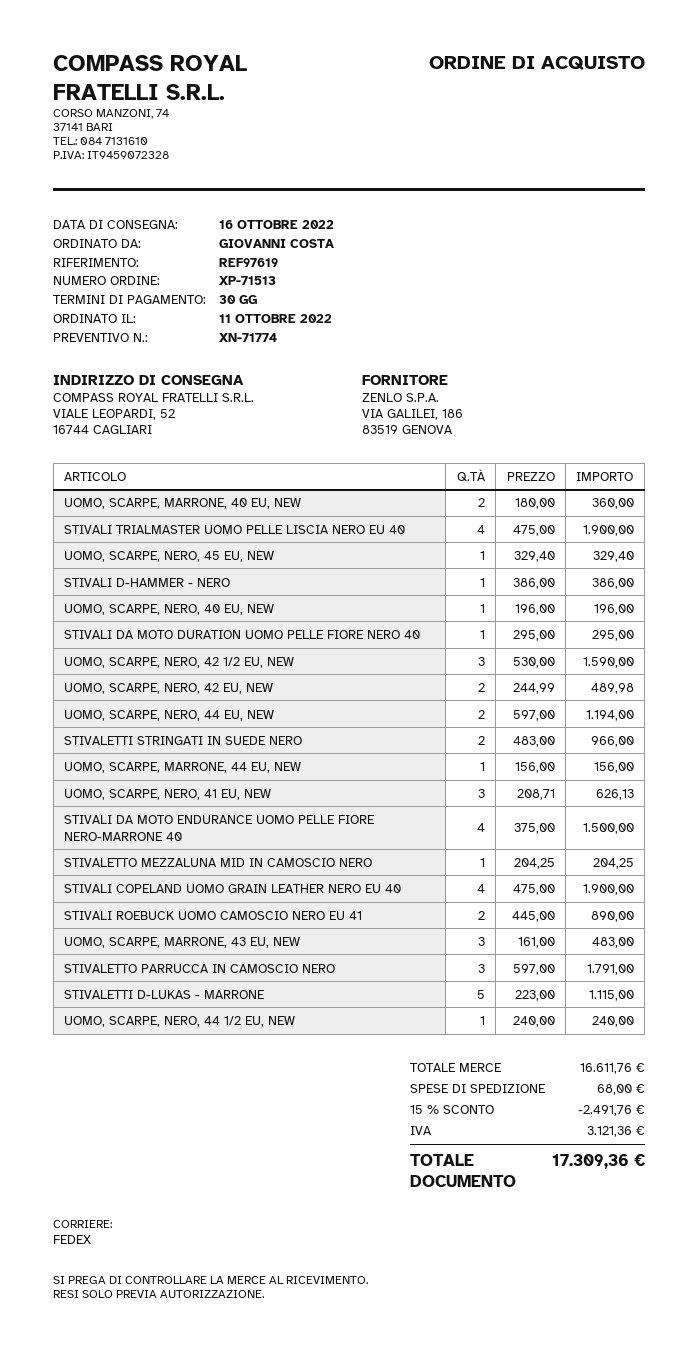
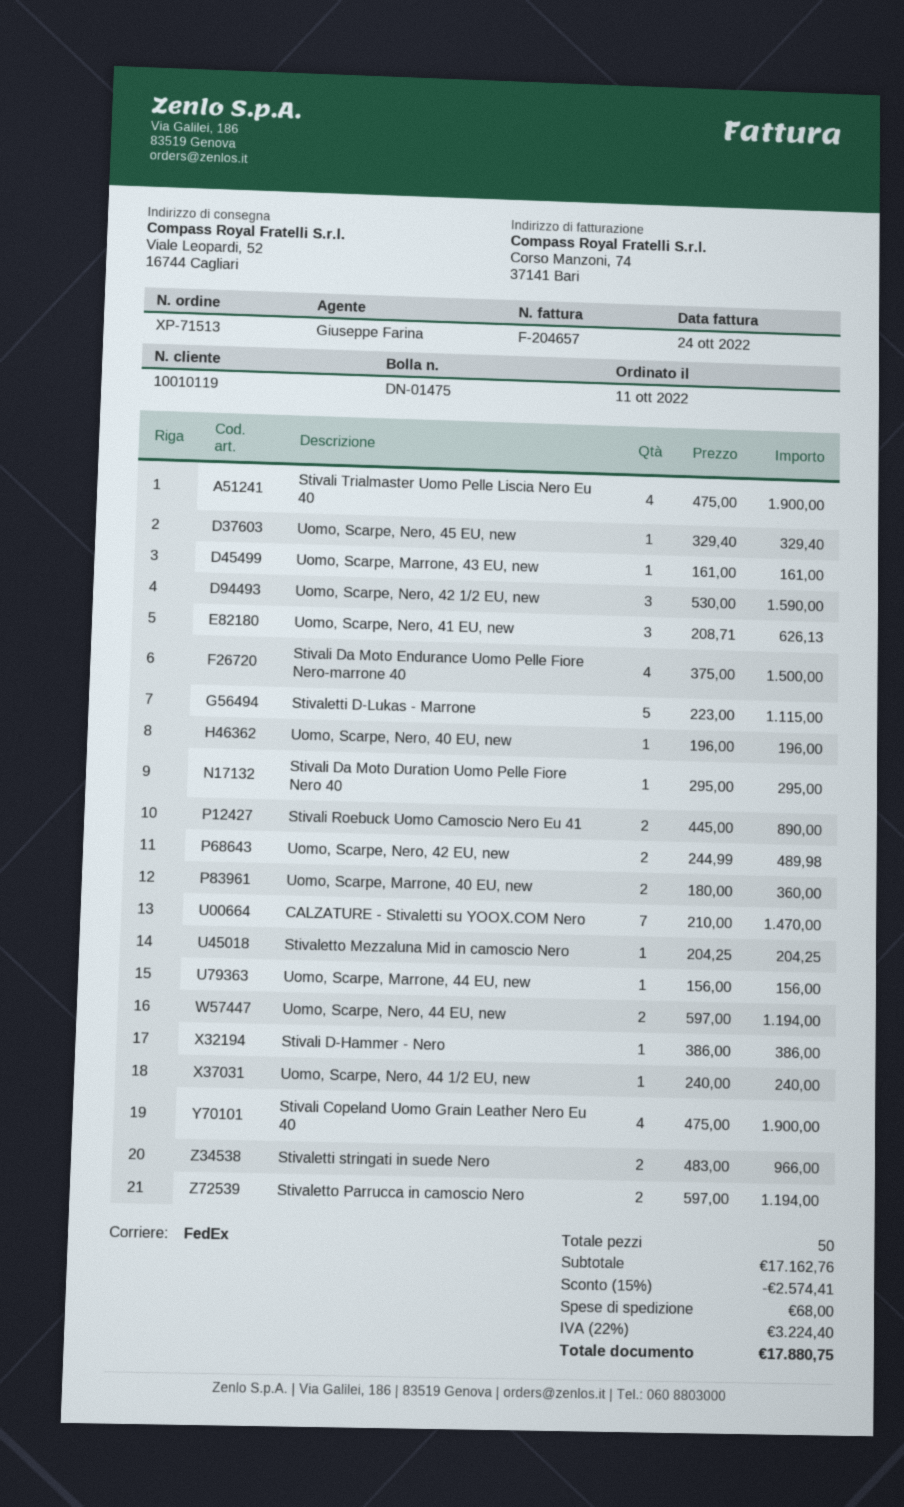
UOMO, SCARPE, MARRONE, 43 EU, NEW: 3 x 161.00 = 483.00 -> 1 x 161.00 = 161.00
STIVALETTO PARRUCCA IN CAMOSCIO NERO: 3 x 597.00 = 1791.00 -> 2 x 597.00 = 1194.00
CALZATURE - Stivaletti su YOOX.COM Nero: none -> 7 x 210.00 = 1470.00
subtotal: 16611.76 -> 17162.76
discount: 15% = 2491.76 -> 15% = 2574.41
tax: 3121.36 -> 3224.40
total: 17309.36 -> 17880.75

